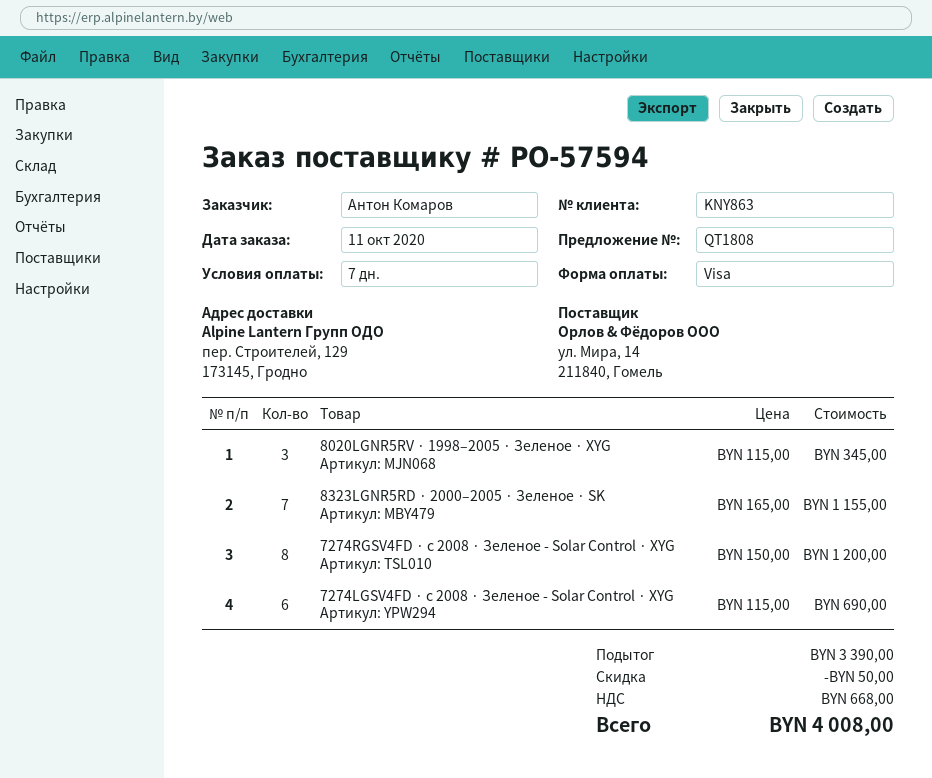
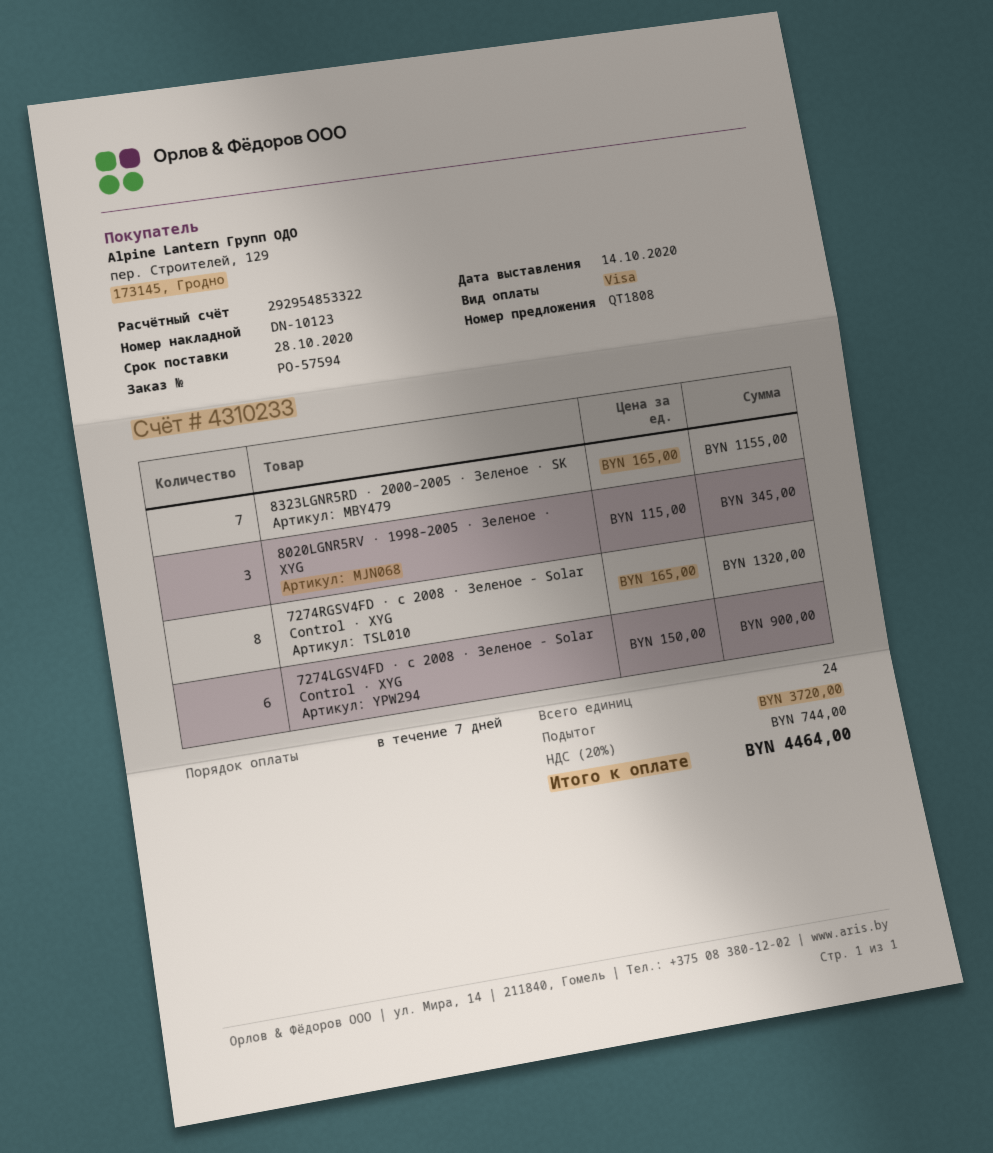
7274RGSV4FD · с 2008 · Зеленое - Solar Control · XYG: 8 x 150.00 = 1200.00 -> 8 x 165.00 = 1320.00
7274LGSV4FD · с 2008 · Зеленое - Solar Control · XYG: 6 x 115.00 = 690.00 -> 6 x 150.00 = 900.00
subtotal: 3390.00 -> 3720.00
discount: 50.00 -> none
tax: 668.00 -> 744.00
total: 4008.00 -> 4464.00

